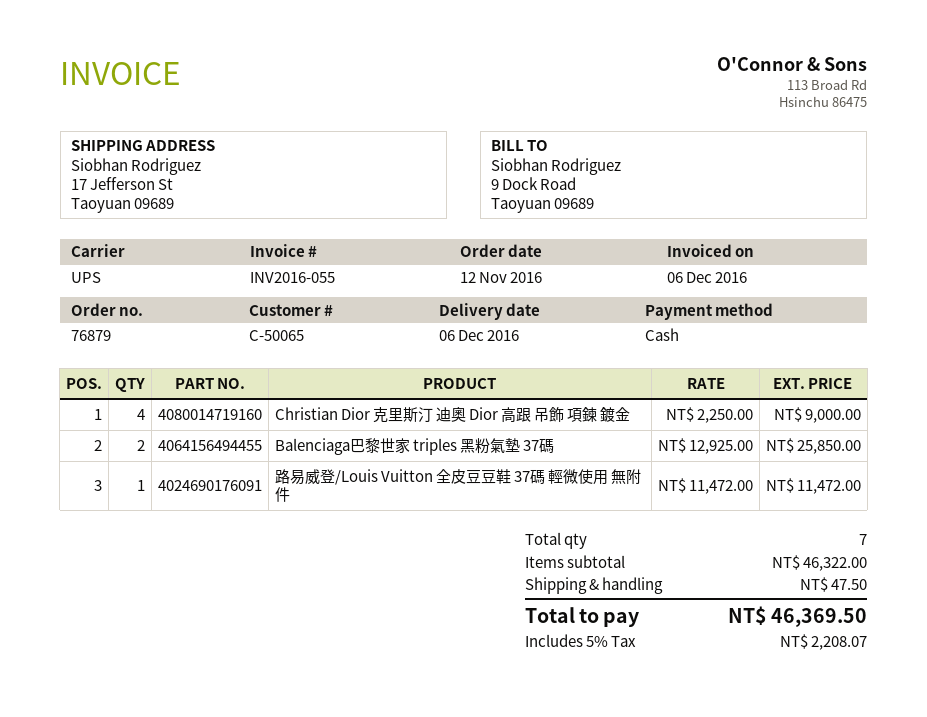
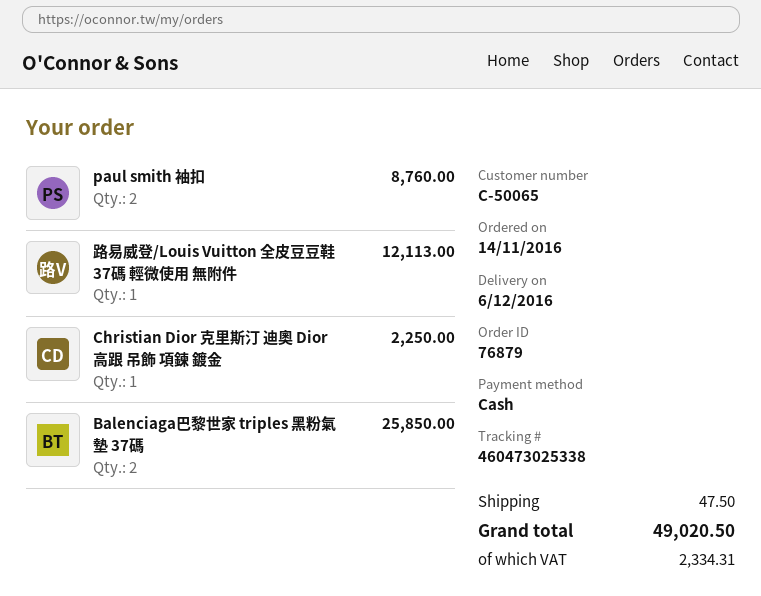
order date: 2016-11-12 -> 2016-11-14
Christian Dior 克里斯汀 迪奧 Dior 高跟 吊飾 項鍊 鍍金: 4 for 9000.00 -> 1 for 2250.00
路易威登/Louis Vuitton 全皮豆豆鞋 37碼 輕微使用 無附件: 1 for 11472.00 -> 1 for 12113.00
paul smith 袖扣: none -> 2 for 8760.00
tax: 2208.07 -> 2334.31
total: 46369.50 -> 49020.50

